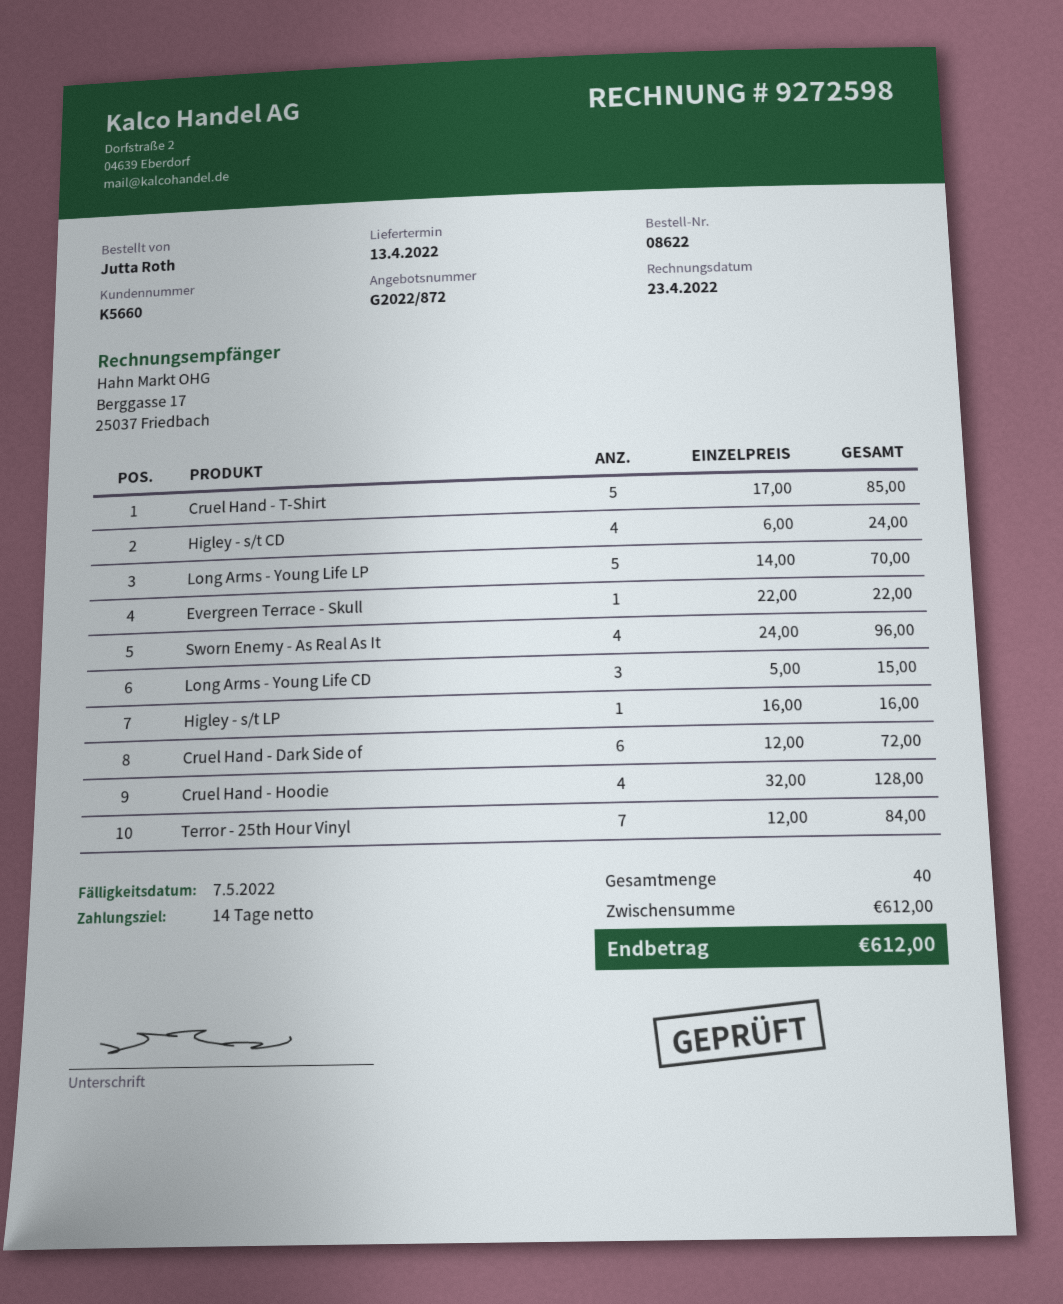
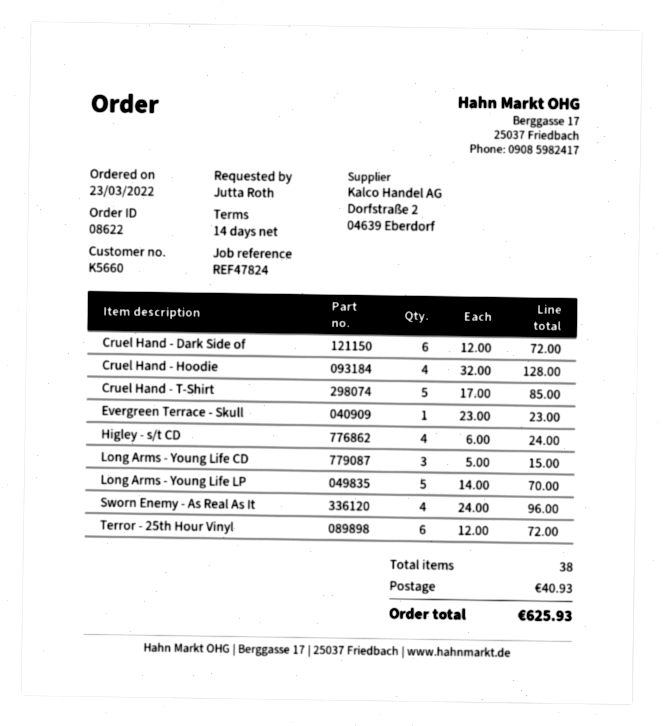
Evergreen Terrace - Skull: 1 x 22.00 = 22.00 -> 1 x 23.00 = 23.00
Higley - s/t LP: 1 x 16.00 = 16.00 -> none
Terror - 25th Hour Vinyl: 7 x 12.00 = 84.00 -> 6 x 12.00 = 72.00
total quantity: 40 -> 38
shipping: none -> 40.93
total: 612.00 -> 625.93

